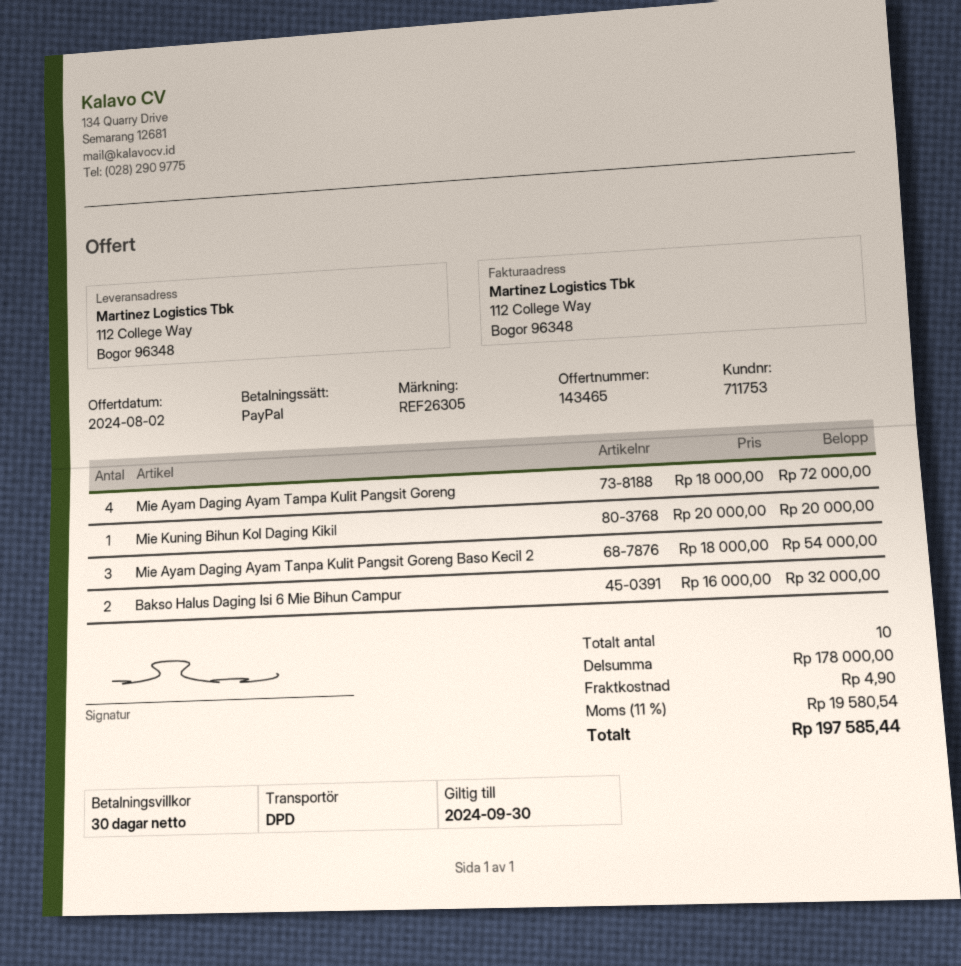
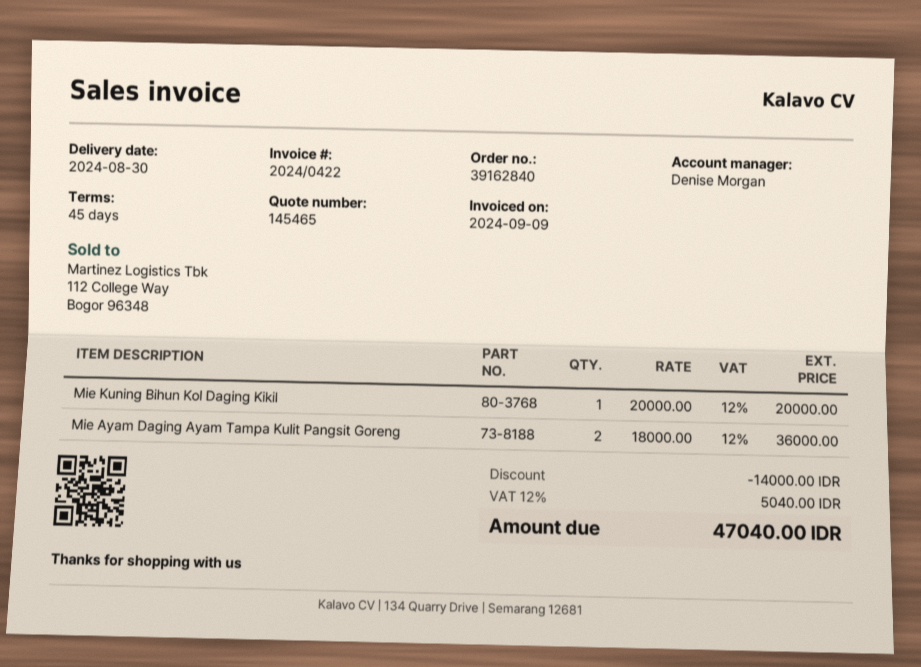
quote number: 143465 -> 145465
payment terms: 30 days -> 45 days
Mie Ayam Daging Ayam Tampa Kulit Pangsit Goreng: 4 x 18000.00 = 72000.00 -> 2 x 18000.00 = 36000.00
Mie Ayam Daging Ayam Tanpa Kulit Pangsit Goreng Baso Kecil 2: 3 x 18000.00 = 54000.00 -> none
Bakso Halus Daging Isi 6 Mie Bihun Campur: 2 x 16000.00 = 32000.00 -> none
discount: none -> 14000.00
shipping: 4.90 -> none
tax: 11% = 19580.54 -> 12% = 5040.00
total: 197585.44 -> 47040.00

